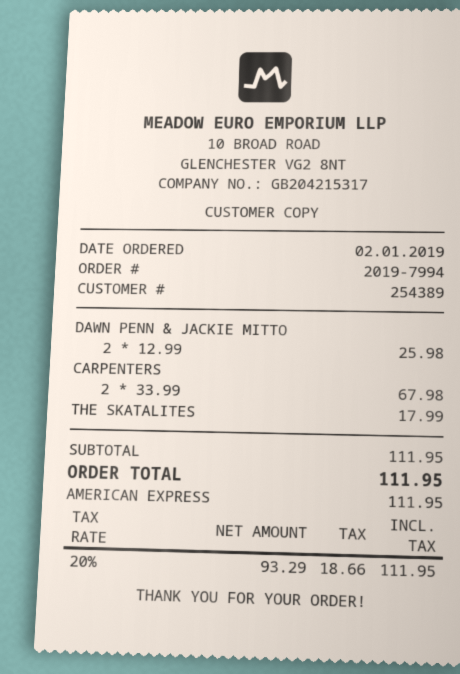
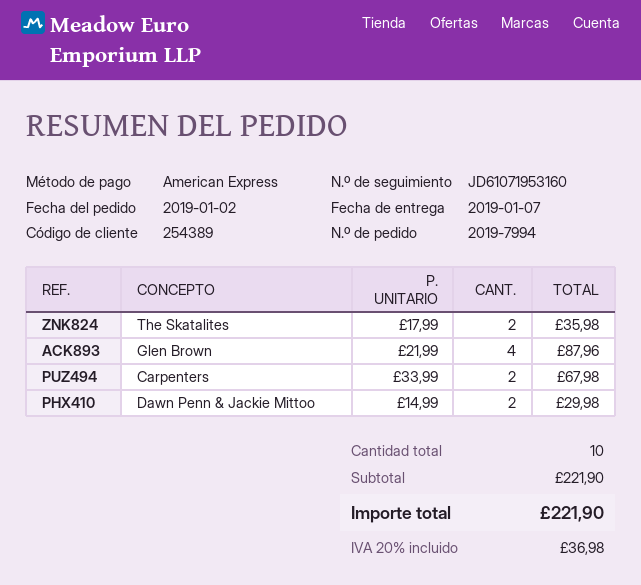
DAWN PENN & JACKIE MITTO: 2 x 12.99 = 25.98 -> 2 x 14.99 = 29.98
THE SKATALITES: 1 x 17.99 = 17.99 -> 2 x 17.99 = 35.98
Glen Brown: none -> 4 x 21.99 = 87.96
subtotal: 111.95 -> 221.90
tax: 20% = 18.66 -> 20% = 36.98
total: 111.95 -> 221.90

